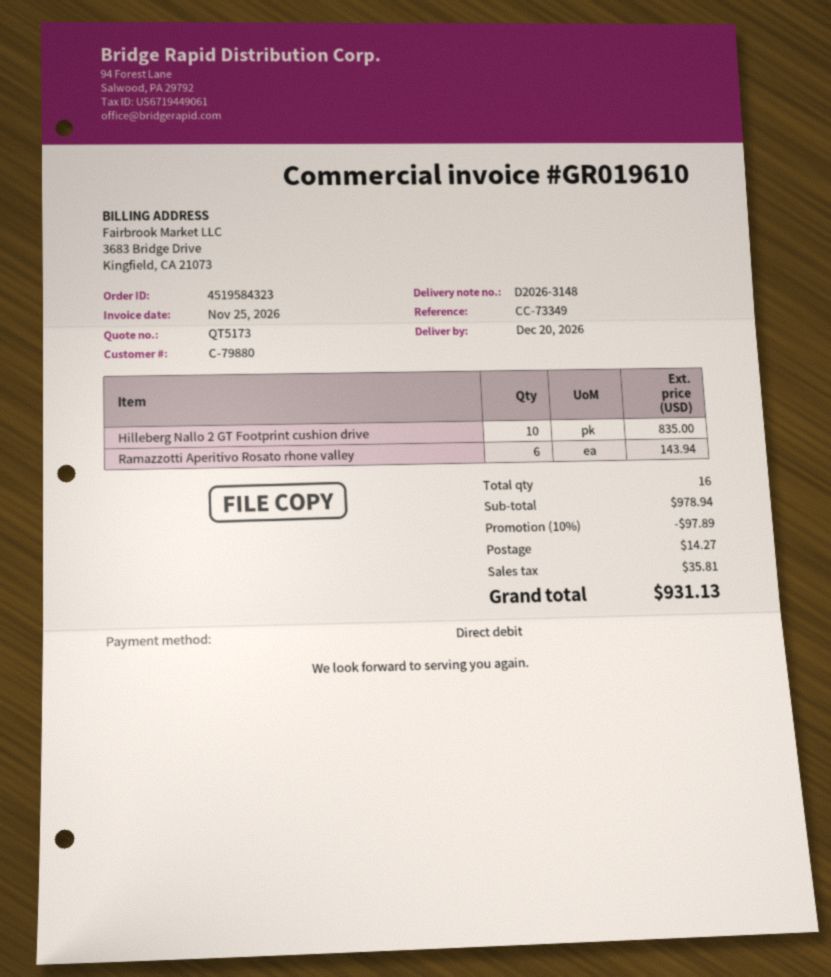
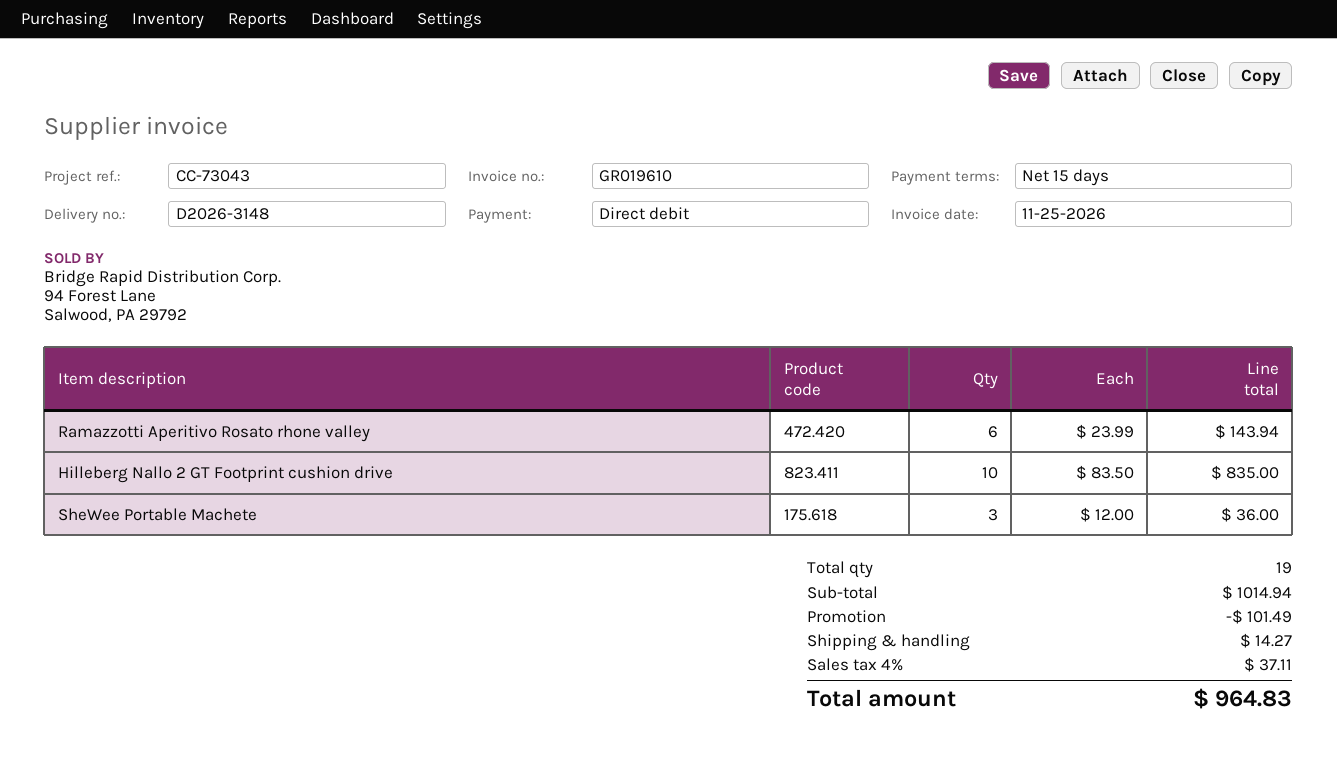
reference: CC-73349 -> CC-73043
SheWee Portable Machete: none -> 3 for 36.00
total quantity: 16 -> 19
subtotal: 978.94 -> 1014.94
discount: 97.89 -> 101.49
tax: 35.81 -> 37.11
total: 931.13 -> 964.83

